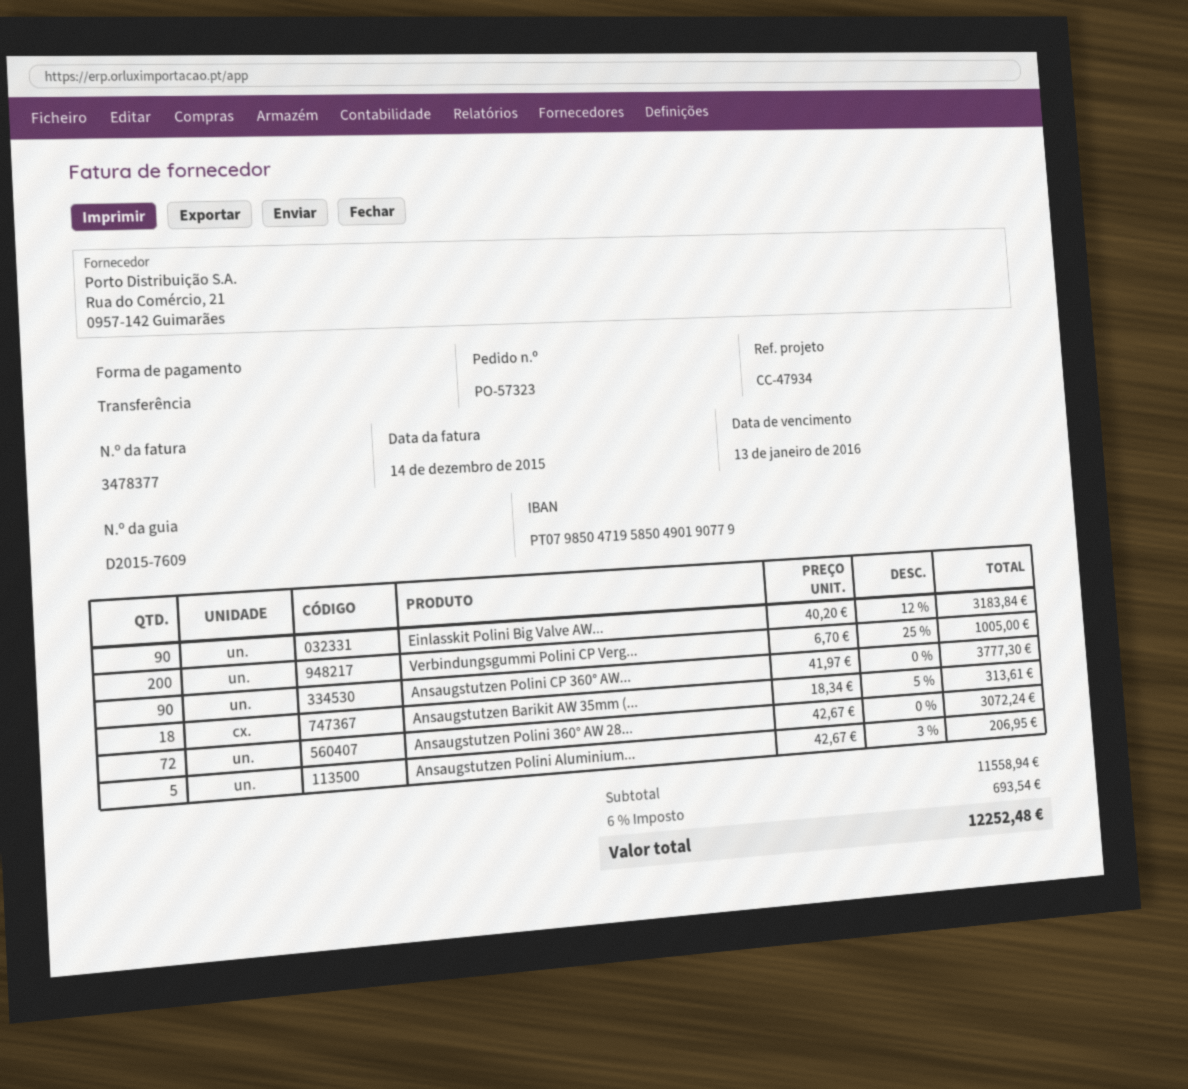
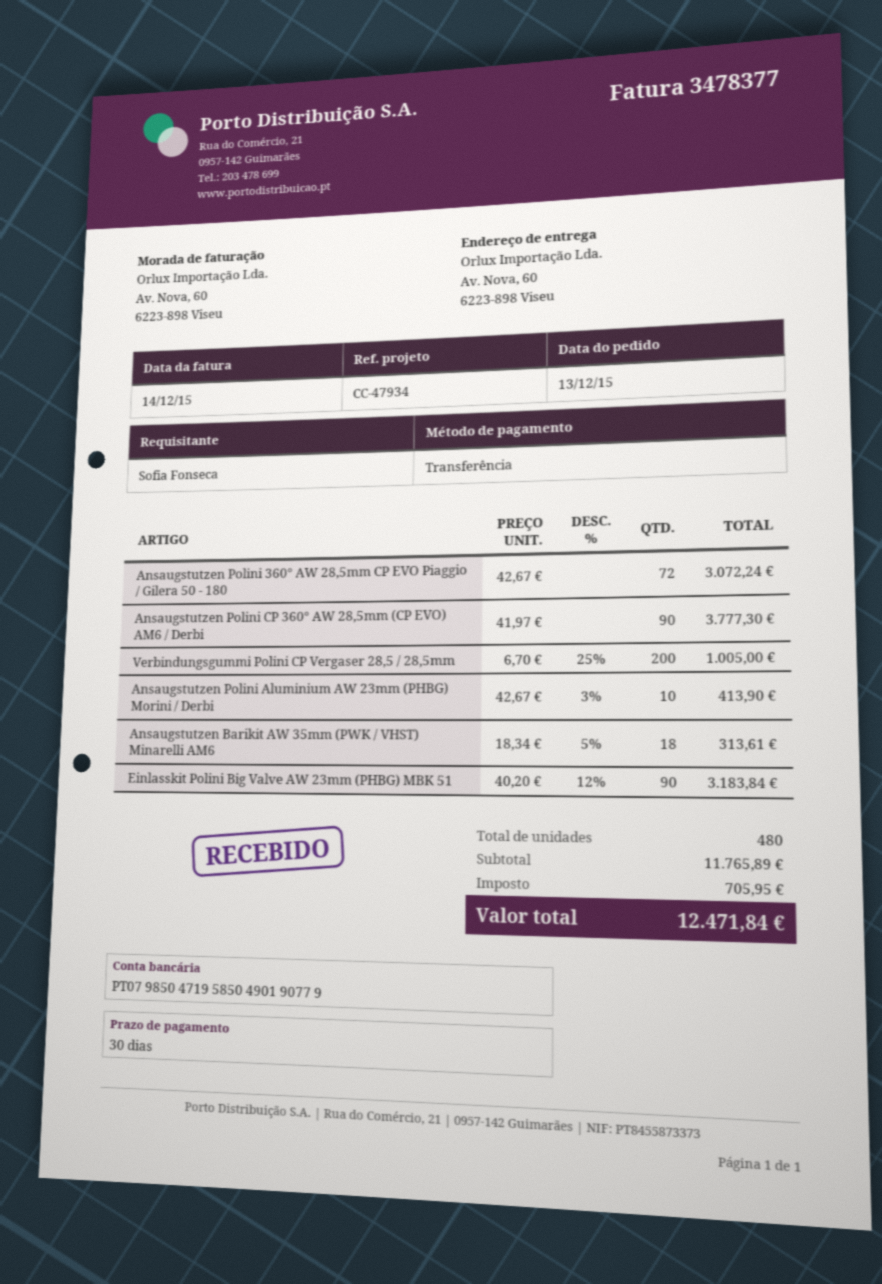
Ansaugstutzen Polini Aluminium...: 5 x 42.67 - 3% = 206.95 -> 10 x 42.67 - 3% = 413.90
subtotal: 11558.94 -> 11765.89
tax: 693.54 -> 705.95
total: 12252.48 -> 12471.84

